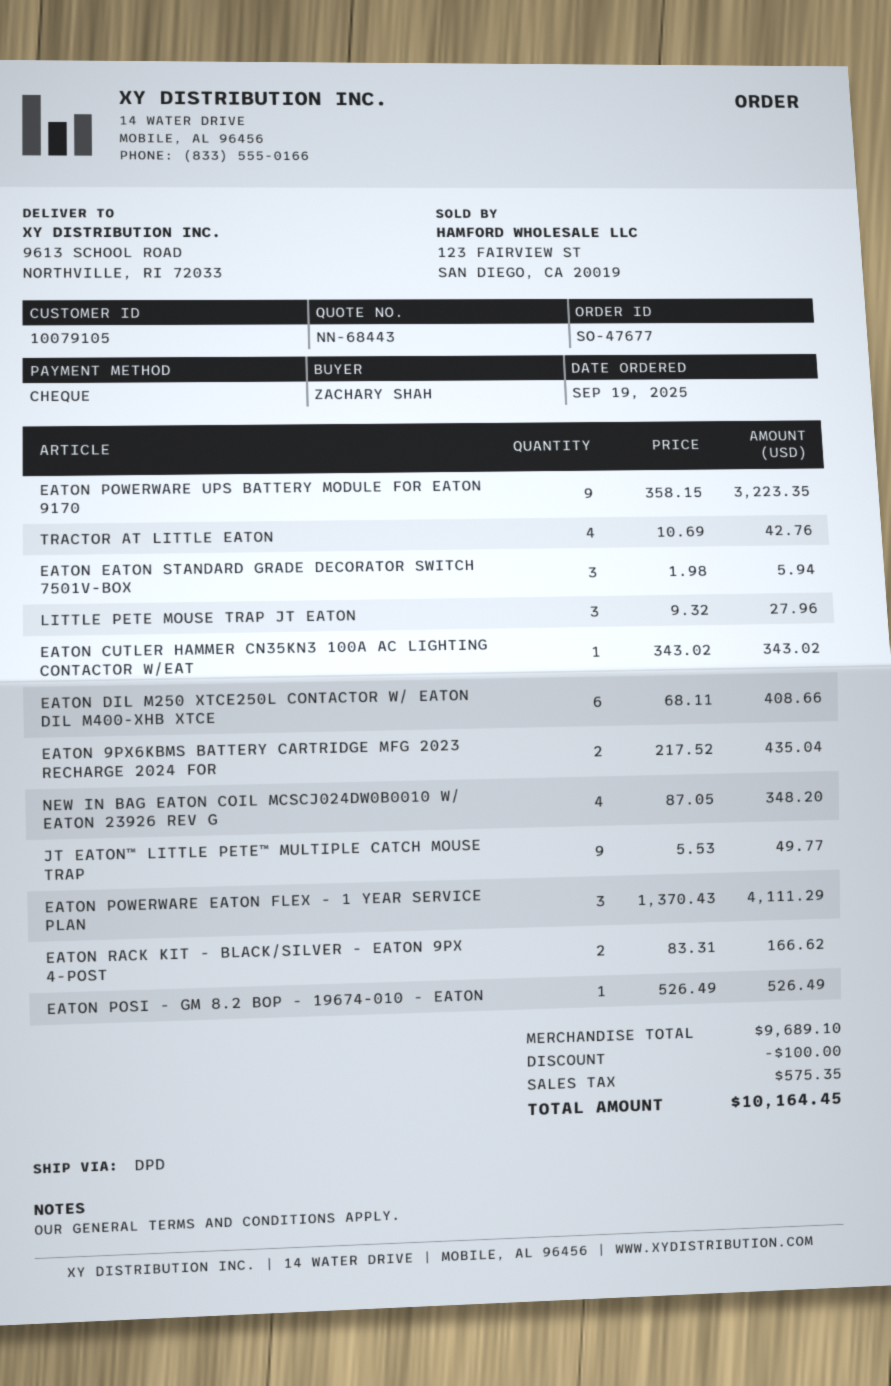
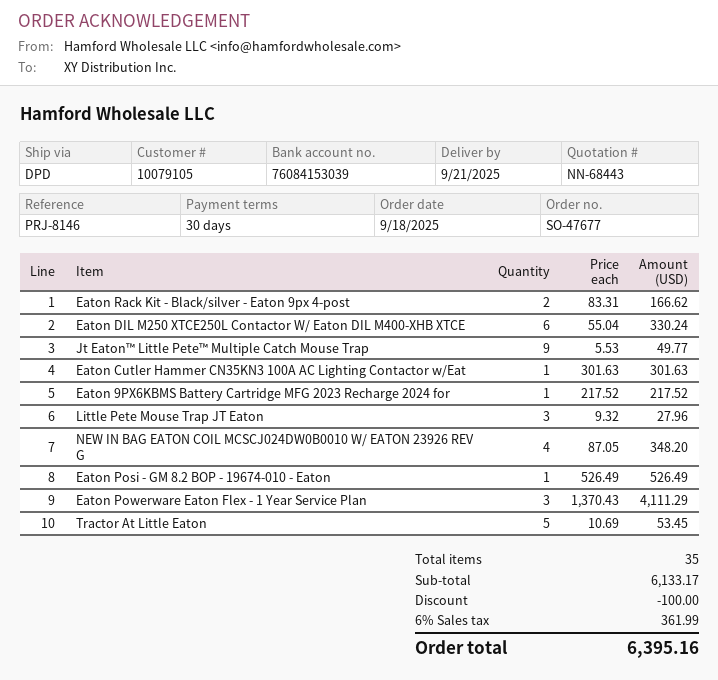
order date: 2025-09-19 -> 2025-09-18
EATON POWERWARE UPS BATTERY MODULE FOR EATON 9170: 9 x 358.15 = 3223.35 -> none
TRACTOR AT LITTLE EATON: 4 x 10.69 = 42.76 -> 5 x 10.69 = 53.45
EATON EATON STANDARD GRADE DECORATOR SWITCH 7501V-BOX: 3 x 1.98 = 5.94 -> none
EATON CUTLER HAMMER CN35KN3 100A AC LIGHTING CONTACTOR W/EAT: 1 x 343.02 = 343.02 -> 1 x 301.63 = 301.63
EATON DIL M250 XTCE250L CONTACTOR W/ EATON DIL M400-XHB XTCE: 6 x 68.11 = 408.66 -> 6 x 55.04 = 330.24
EATON 9PX6KBMS BATTERY CARTRIDGE MFG 2023 RECHARGE 2024 FOR: 2 x 217.52 = 435.04 -> 1 x 217.52 = 217.52
subtotal: 9689.10 -> 6133.17
tax: 575.35 -> 361.99
total: 10164.45 -> 6395.16

